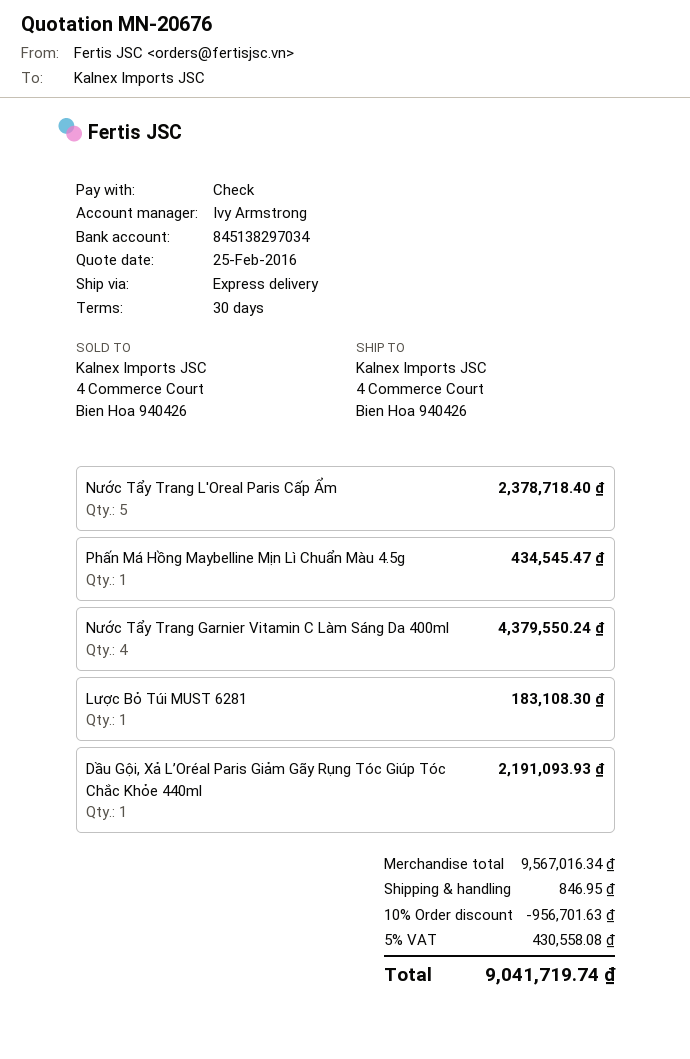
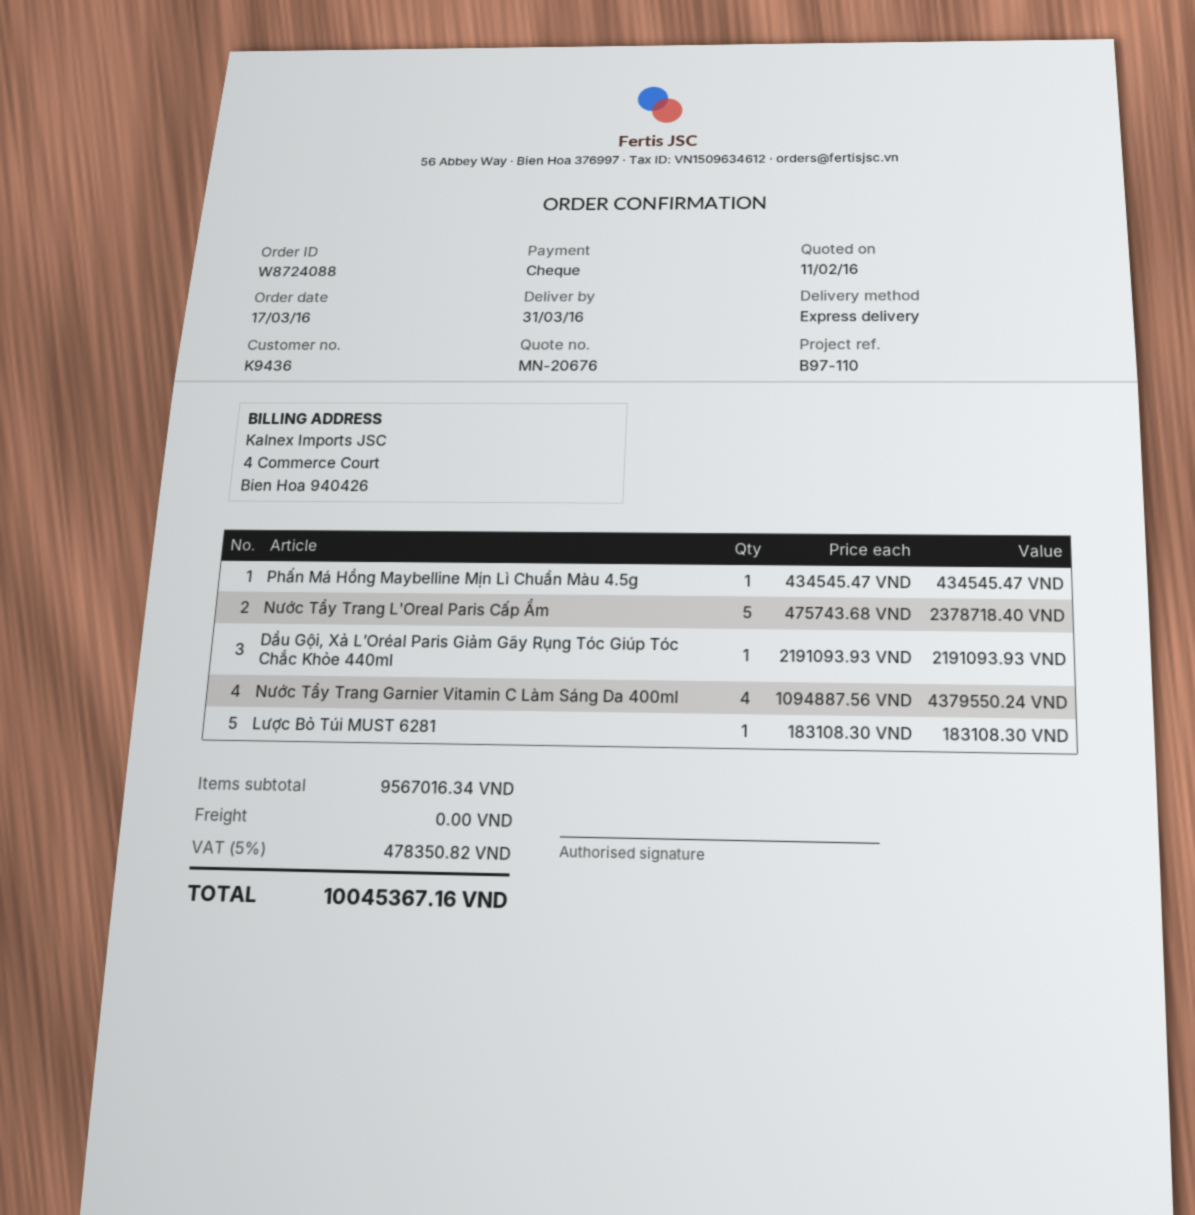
quote date: 2016-02-25 -> 2016-02-11
discount: 10% = 956701.63 -> none
shipping: 846.95 -> 0.00
tax: 5% = 430558.08 -> 5% = 478350.82
total: 9041719.74 -> 10045367.16

